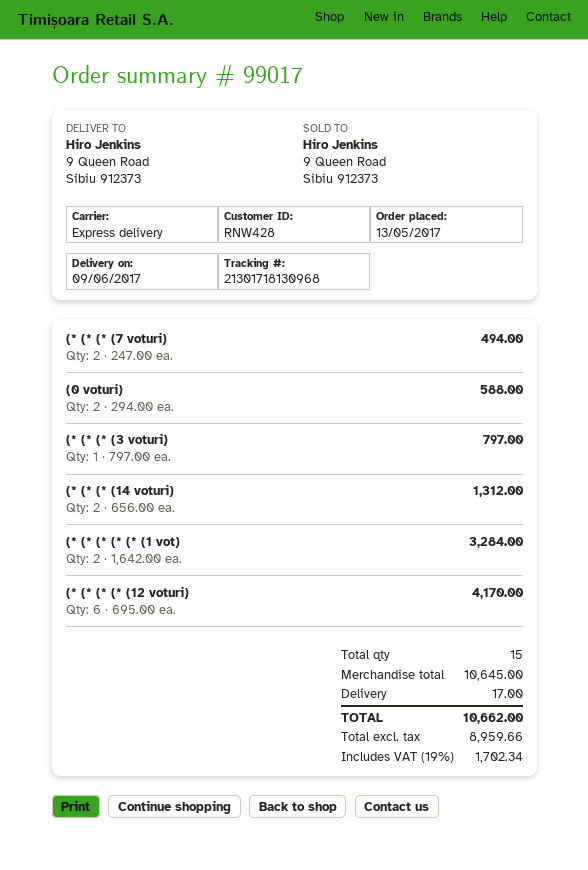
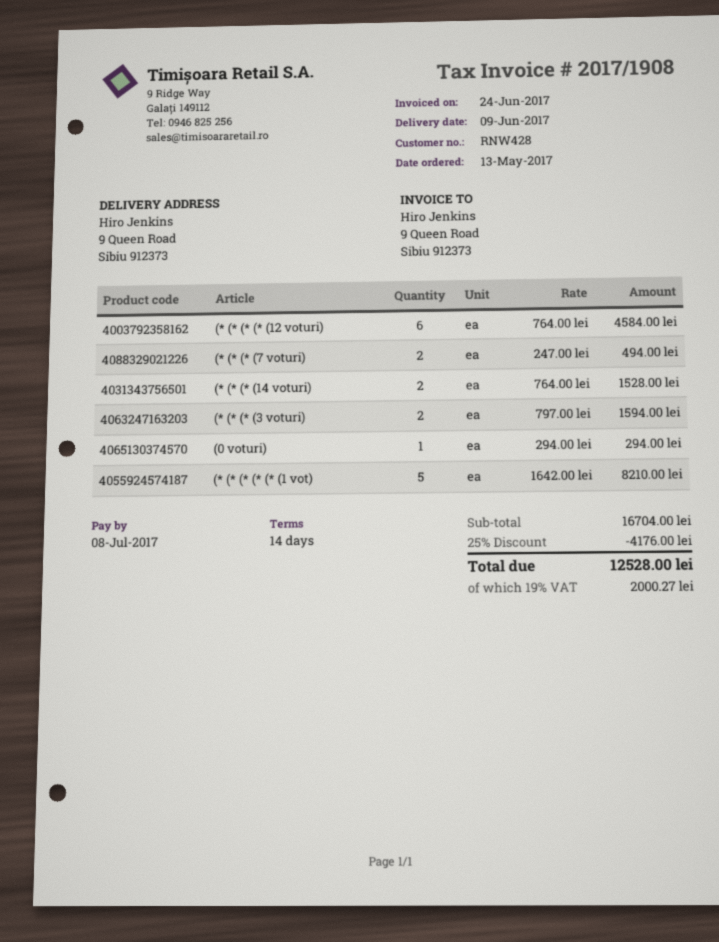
(0 voturi): 2 x 294.00 = 588.00 -> 1 x 294.00 = 294.00
(* (* (* (3 voturi): 1 x 797.00 = 797.00 -> 2 x 797.00 = 1594.00
(* (* (* (14 voturi): 2 x 656.00 = 1312.00 -> 2 x 764.00 = 1528.00
(* (* (* (* (* (1 vot): 2 x 1642.00 = 3284.00 -> 5 x 1642.00 = 8210.00
(* (* (* (* (12 voturi): 6 x 695.00 = 4170.00 -> 6 x 764.00 = 4584.00
subtotal: 10645.00 -> 16704.00
discount: none -> 25% = 4176.00
shipping: 17.00 -> none
tax: 19% = 1702.34 -> 19% = 2000.27
total: 10662.00 -> 12528.00

